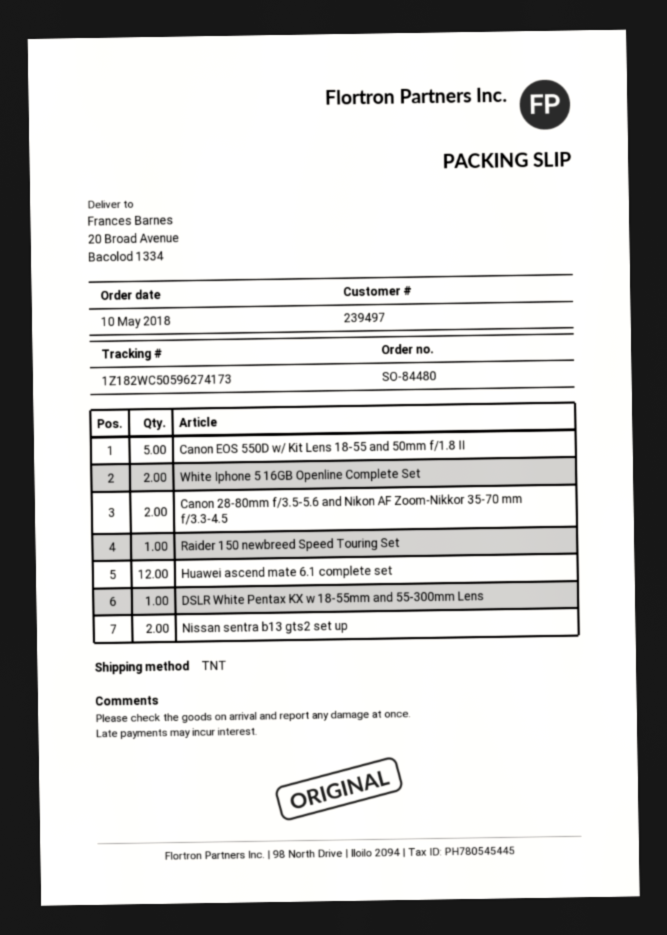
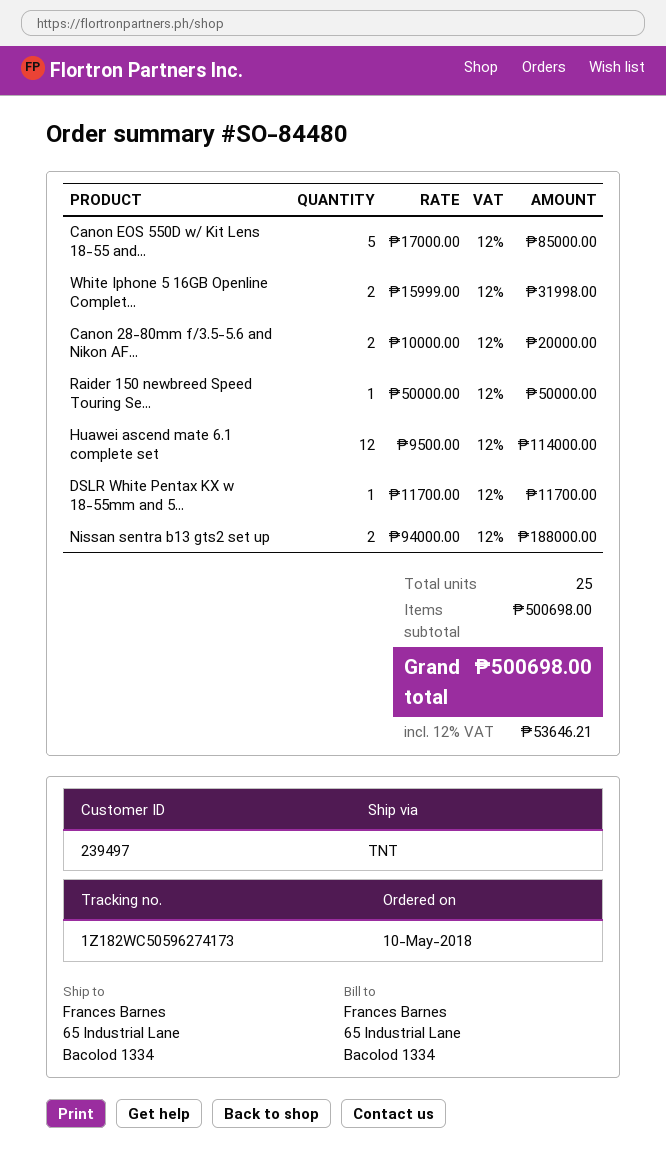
ship to: 20 Broad Avenue, Bacolod 1334 -> 65 Industrial Lane, Bacolod 1334

